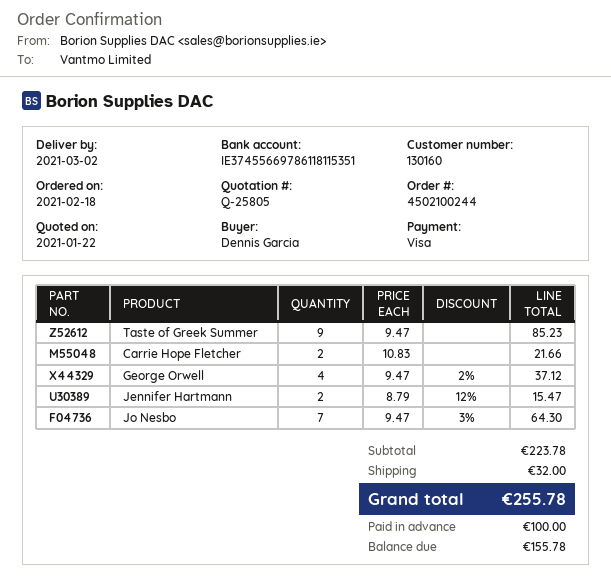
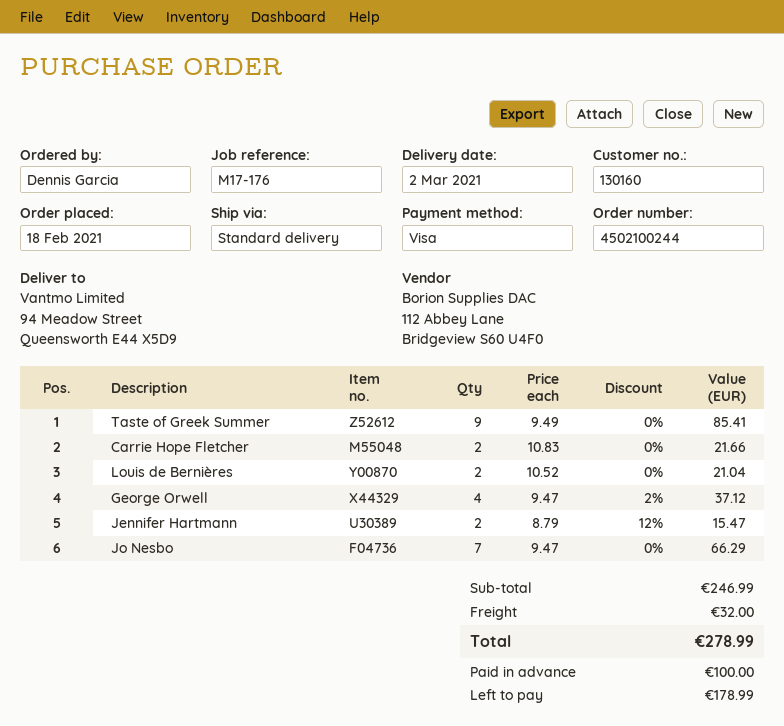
Taste of Greek Summer: 9 x 9.47 = 85.23 -> 9 x 9.49 = 85.41
Jo Nesbo: 7 x 9.47 - 3% = 64.30 -> 7 x 9.47 = 66.29
Louis de Bernières: none -> 2 x 10.52 = 21.04
subtotal: 223.78 -> 246.99
total: 255.78 -> 278.99
balance: 155.78 -> 178.99

